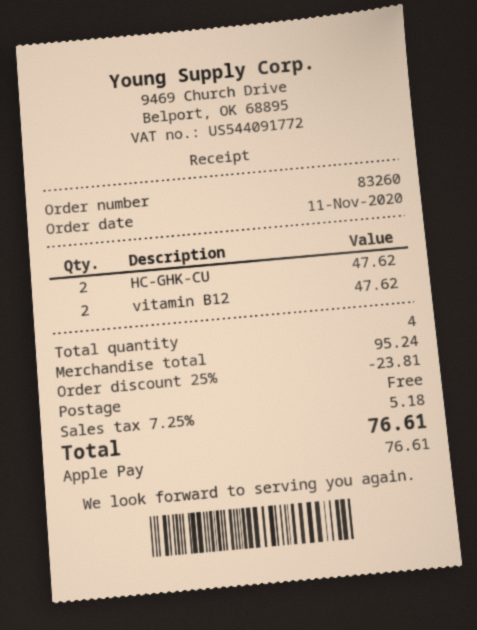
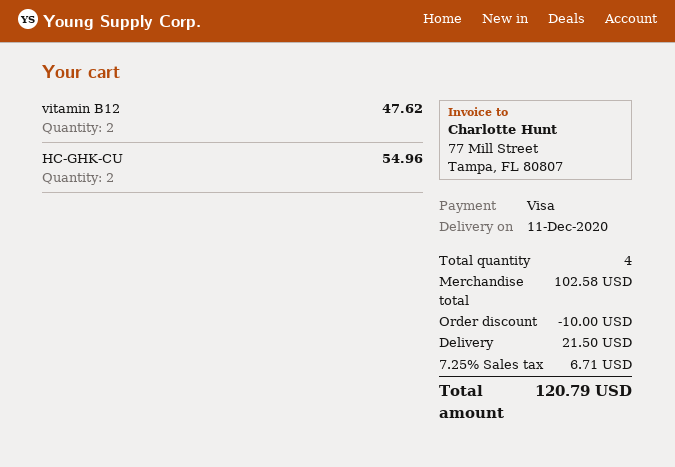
payment method: Apple Pay -> Visa
HC-GHK-CU: 2 for 47.62 -> 2 for 54.96
subtotal: 95.24 -> 102.58
discount: 23.81 -> 10.00
shipping: 0.00 -> 21.50
tax: 7.25% = 5.18 -> 7.25% = 6.71
total: 76.61 -> 120.79

